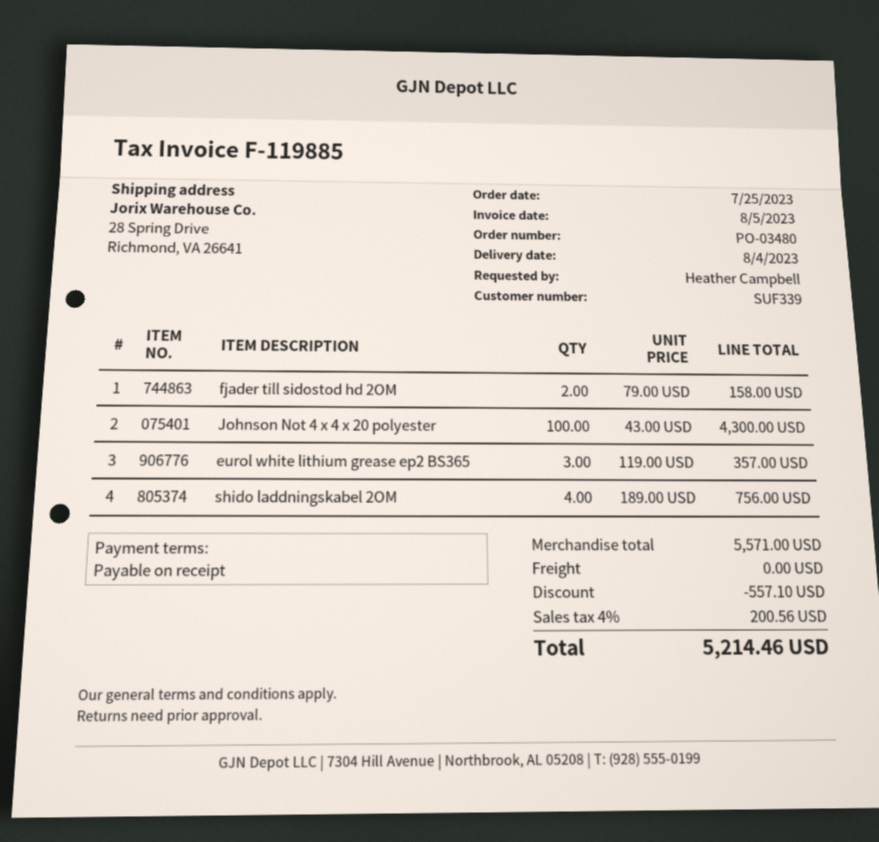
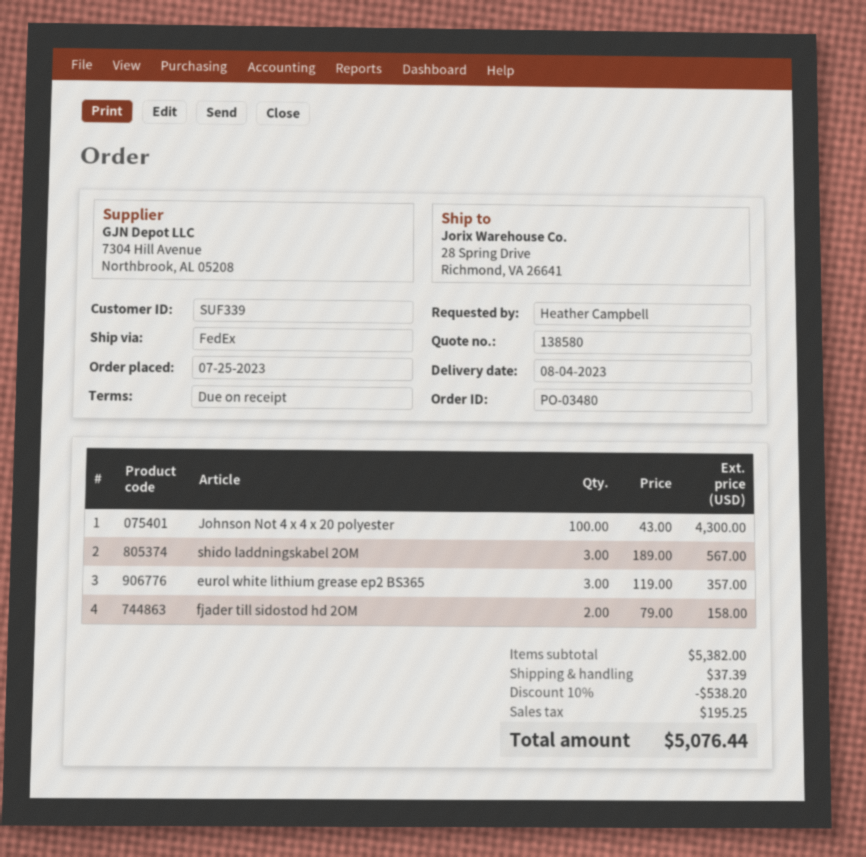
shido laddningskabel 2OM: 4 x 189.00 = 756.00 -> 3 x 189.00 = 567.00
subtotal: 5571.00 -> 5382.00
discount: 557.10 -> 538.20
shipping: 0.00 -> 37.39
tax: 200.56 -> 195.25
total: 5214.46 -> 5076.44

